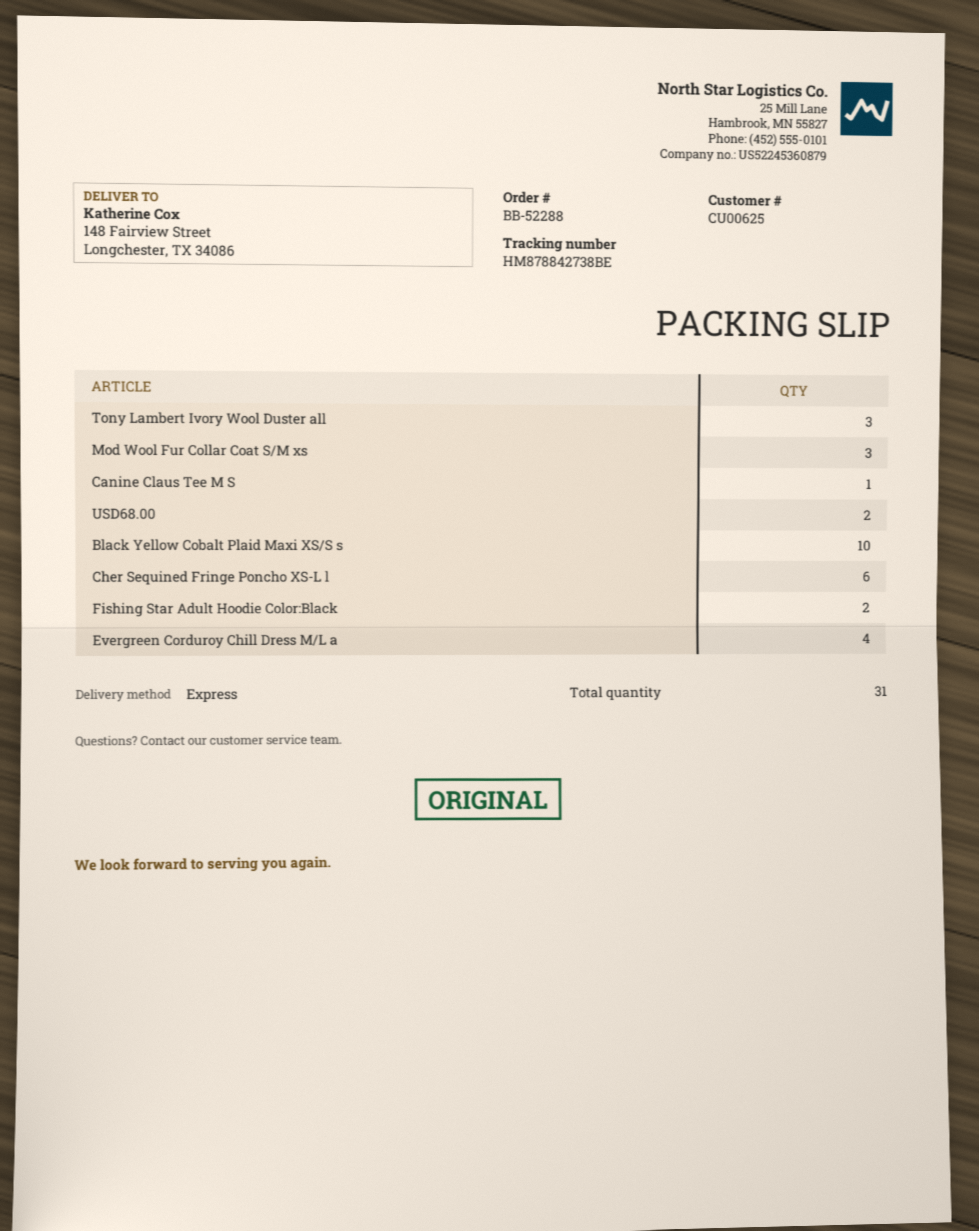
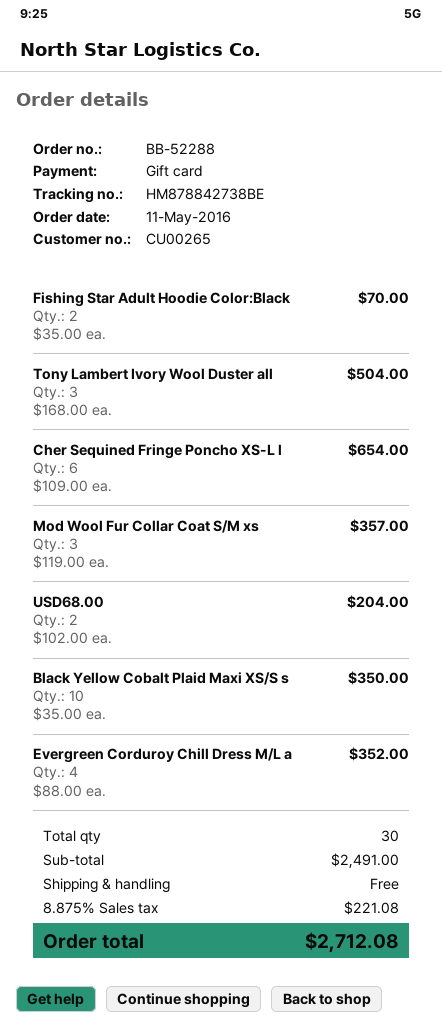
customer number: CU00625 -> CU00265
Canine Claus Tee M S: 1 -> none
total quantity: 31 -> 30

